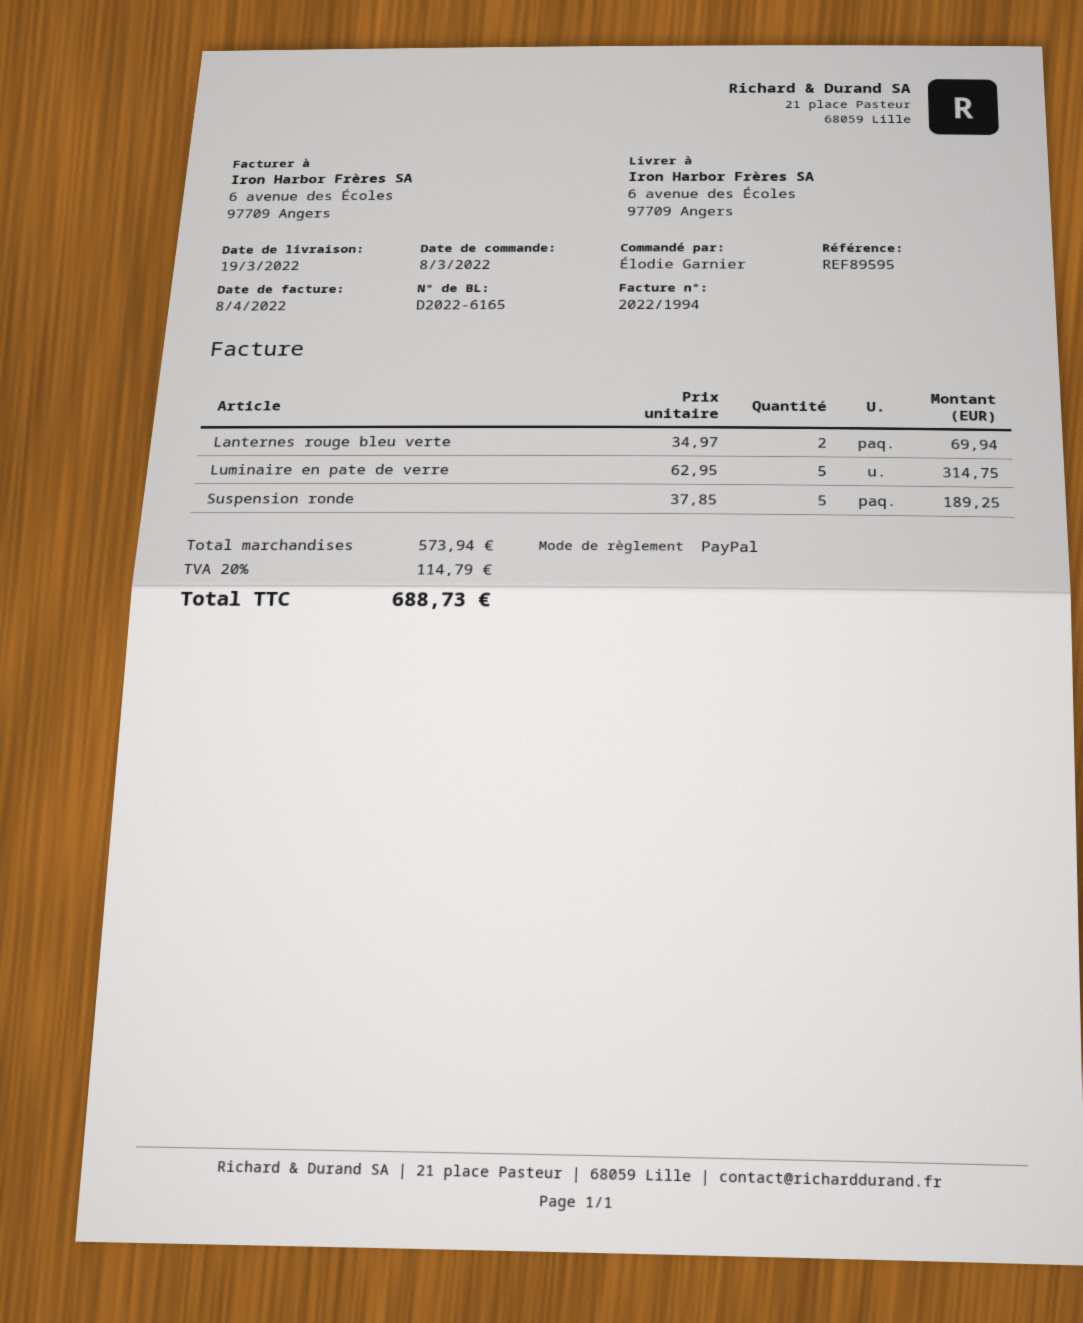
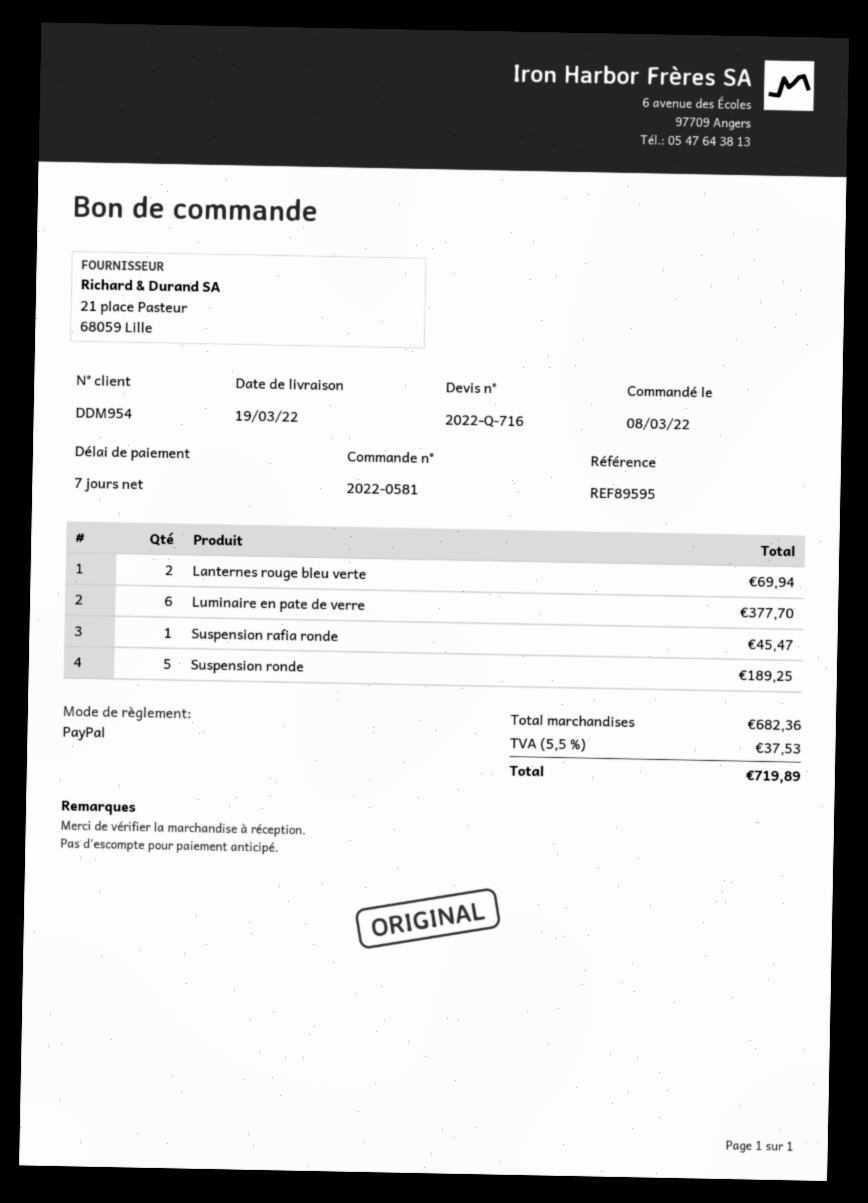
Luminaire en pate de verre: 5 for 314.75 -> 6 for 377.70
Suspension rafia ronde: none -> 1 for 45.47
subtotal: 573.94 -> 682.36
tax: 20% = 114.79 -> 5.5% = 37.53
total: 688.73 -> 719.89

